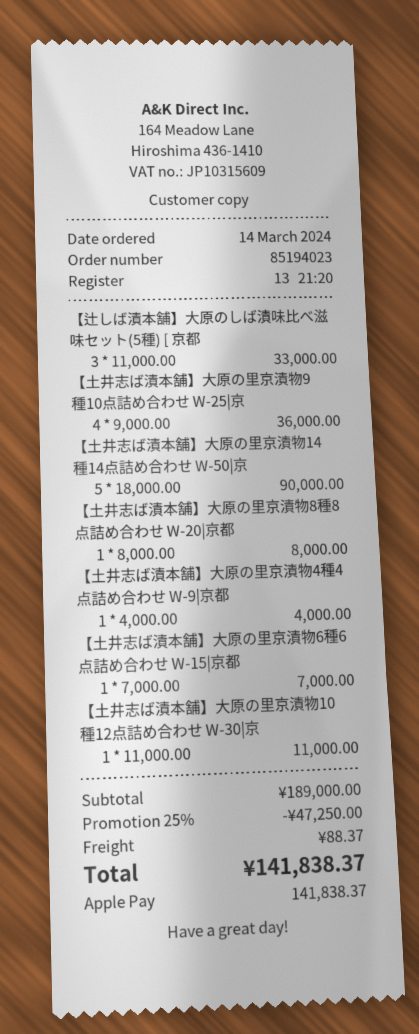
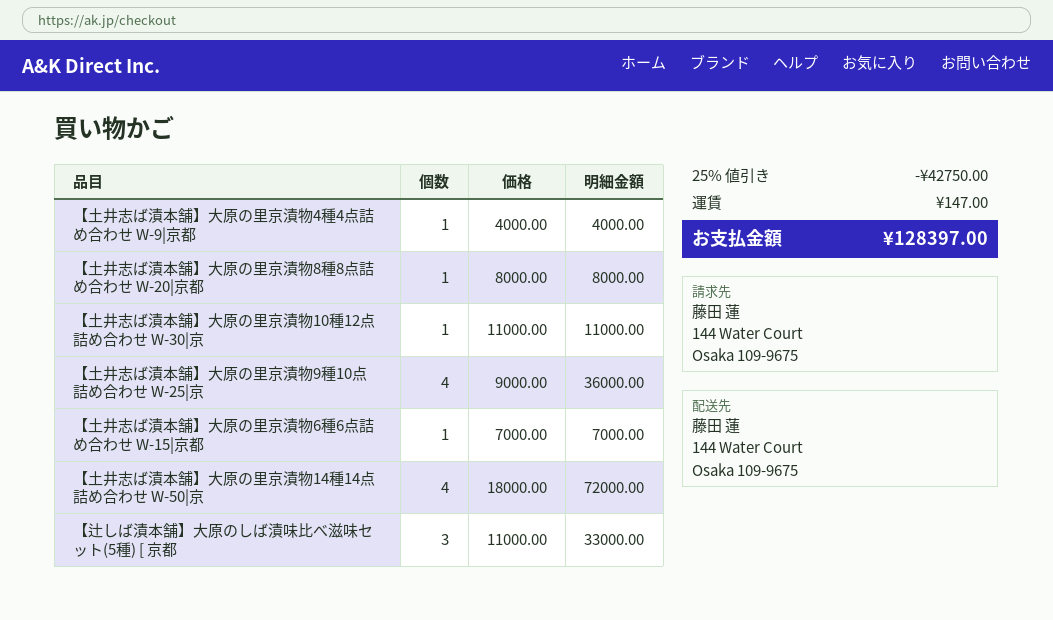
【土井志ば漬本舗】大原の里京漬物14種14点詰め合わせ W-50|京: 5 x 18000.00 = 90000.00 -> 4 x 18000.00 = 72000.00
discount: 25% = 47250.00 -> 25% = 42750.00
shipping: 88.37 -> 147.00
total: 141838.37 -> 128397.00

